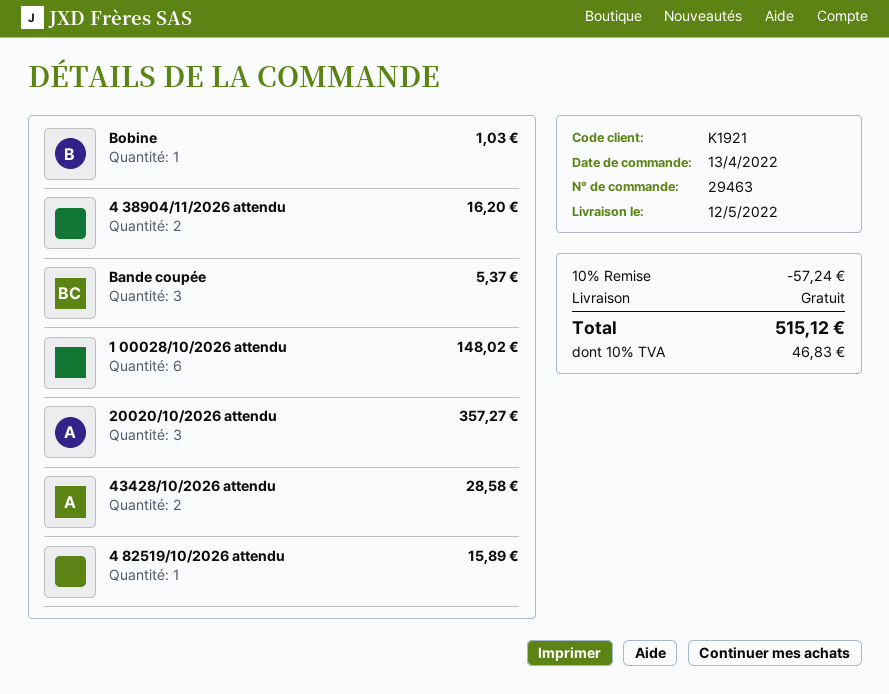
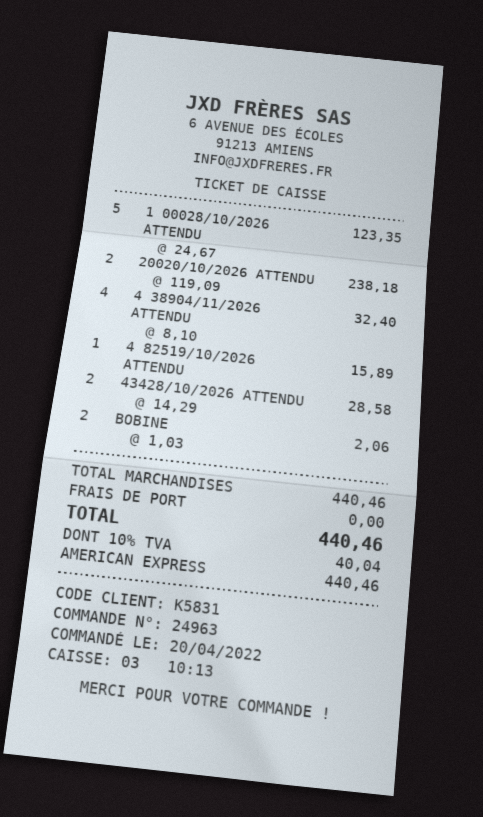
order number: 29463 -> 24963
order date: 2022-04-13 -> 2022-04-20
customer number: K1921 -> K5831
Bobine: 1 for 1.03 -> 2 for 2.06
4 38904/11/2026 attendu: 2 for 16.20 -> 4 for 32.40
Bande coupée: 3 for 5.37 -> none
1 00028/10/2026 attendu: 6 for 148.02 -> 5 for 123.35
20020/10/2026 attendu: 3 for 357.27 -> 2 for 238.18
discount: 10% = 57.24 -> none
tax: 10% = 46.83 -> 10% = 40.04
total: 515.12 -> 440.46

